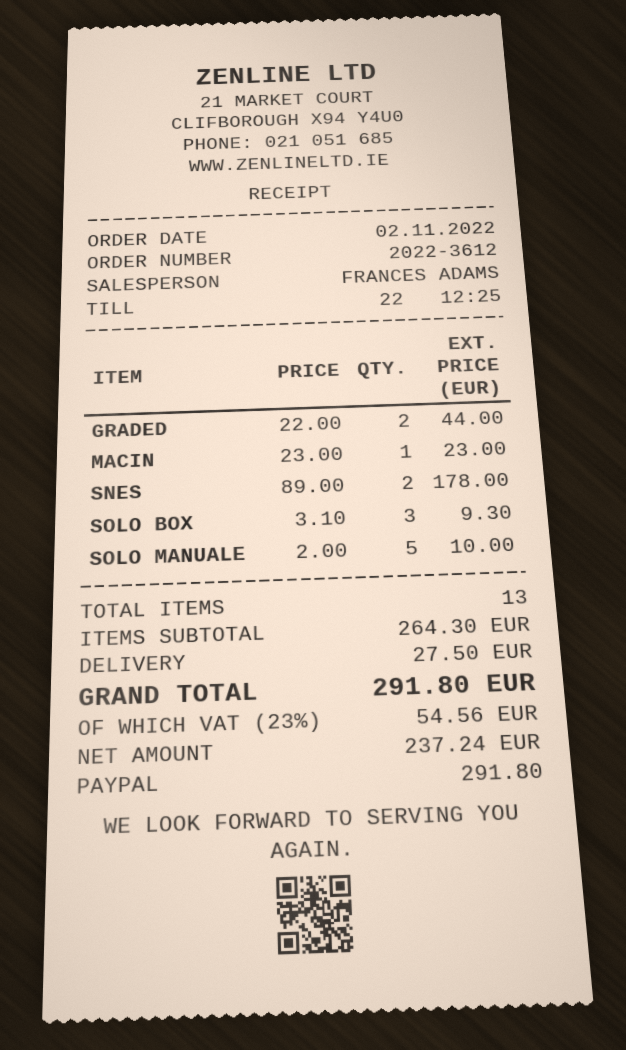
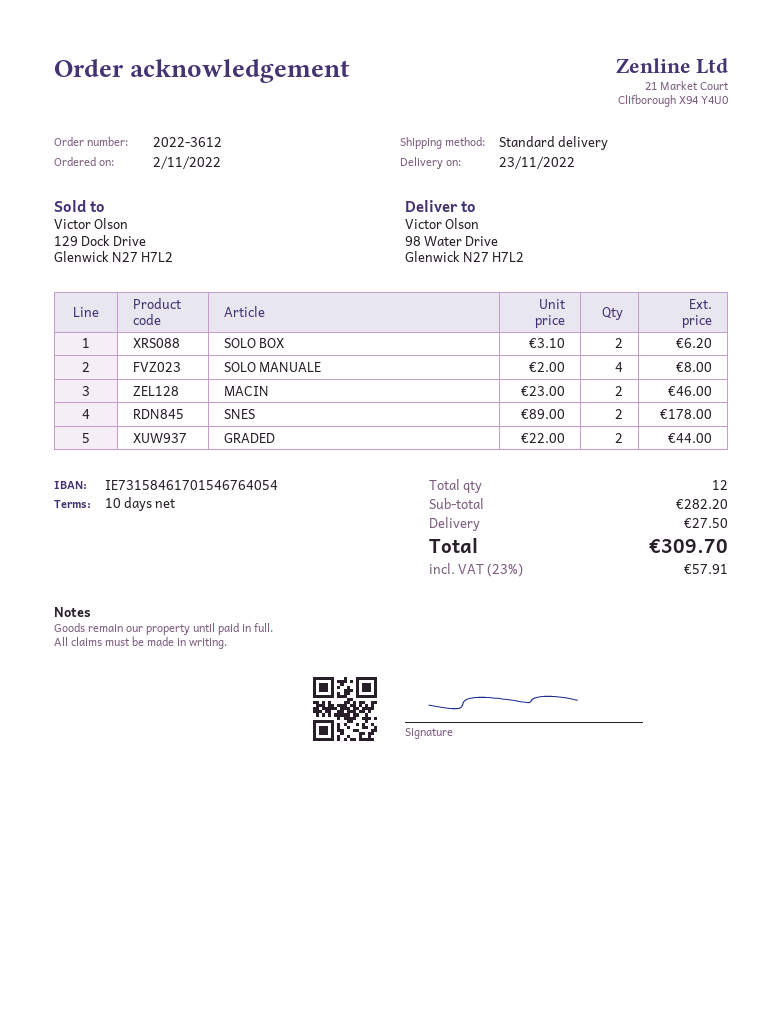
MACIN: 1 x 23.00 = 23.00 -> 2 x 23.00 = 46.00
SOLO BOX: 3 x 3.10 = 9.30 -> 2 x 3.10 = 6.20
SOLO MANUALE: 5 x 2.00 = 10.00 -> 4 x 2.00 = 8.00
total quantity: 13 -> 12
subtotal: 264.30 -> 282.20
tax: 23% = 54.56 -> 23% = 57.91
total: 291.80 -> 309.70

